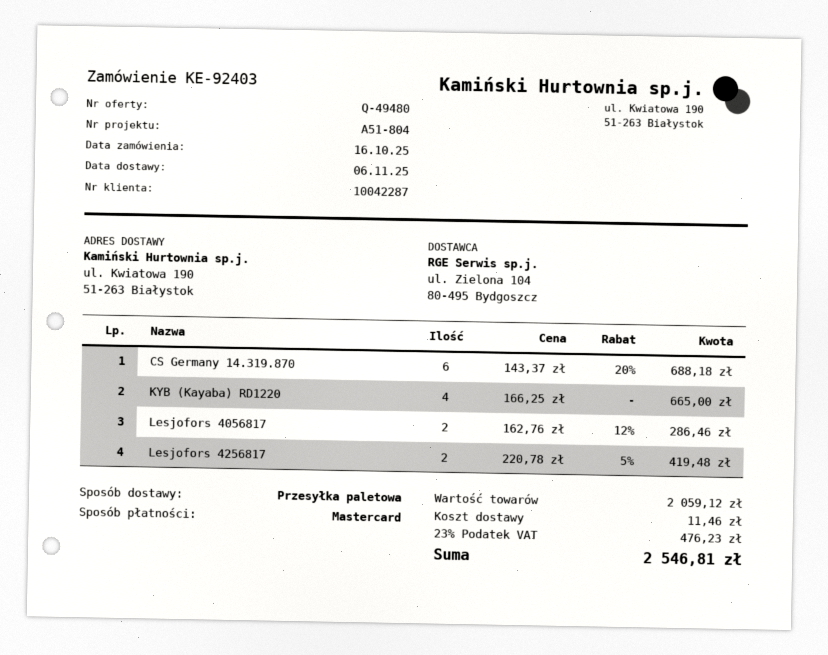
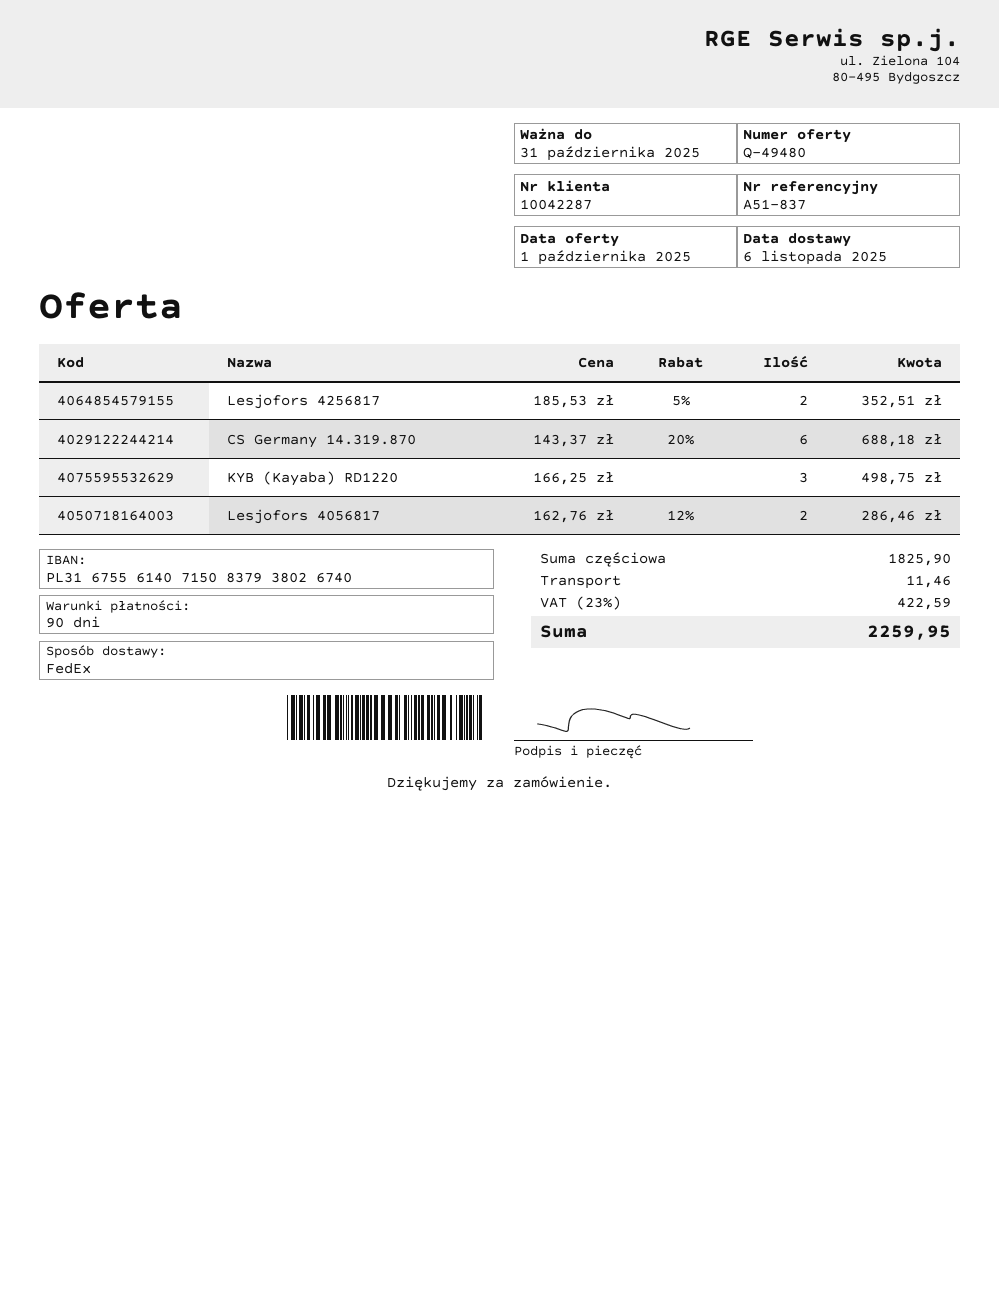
reference: A51-804 -> A51-837
shipping method: pallet freight -> FedEx
KYB (Kayaba) RD1220: 4 x 166.25 = 665.00 -> 3 x 166.25 = 498.75
Lesjofors 4256817: 2 x 220.78 - 5% = 419.48 -> 2 x 185.53 - 5% = 352.51
subtotal: 2059.12 -> 1825.90
tax: 23% = 476.23 -> 23% = 422.59
total: 2546.81 -> 2259.95

